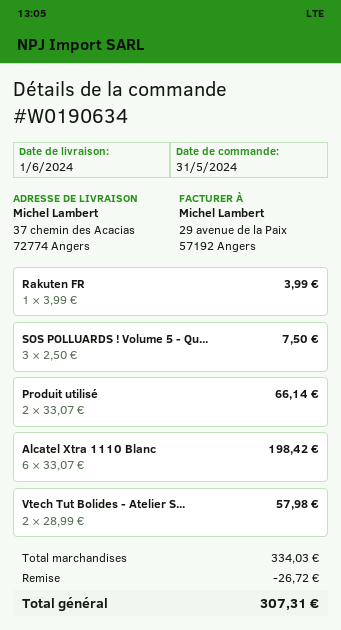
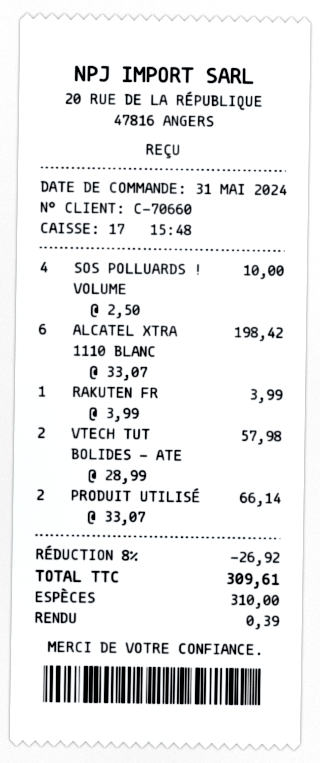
SOS POLLUARDS ! Volume 5 - Qu...: 3 x 2.50 = 7.50 -> 4 x 2.50 = 10.00
discount: 26.72 -> 26.92
total: 307.31 -> 309.61

